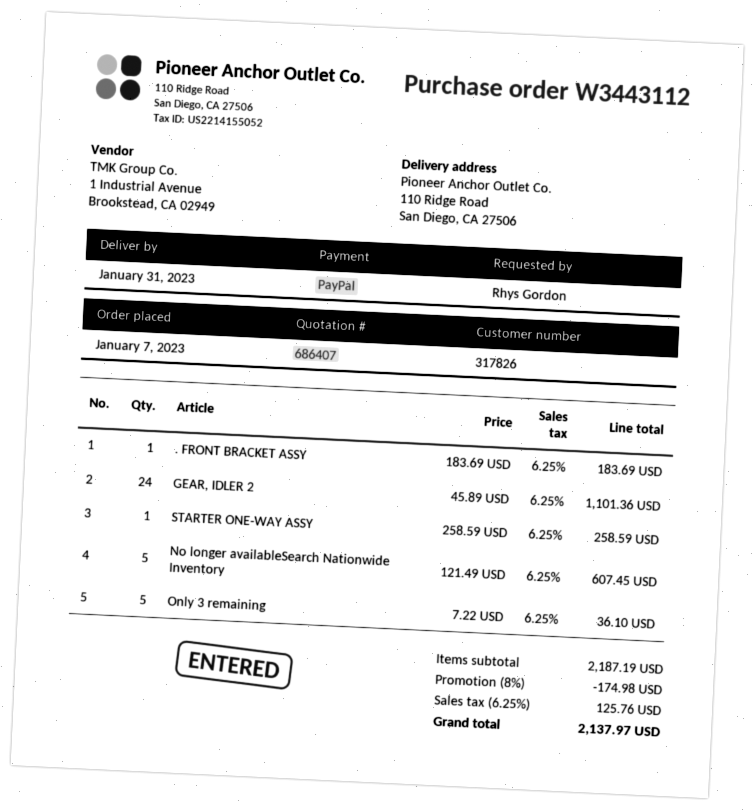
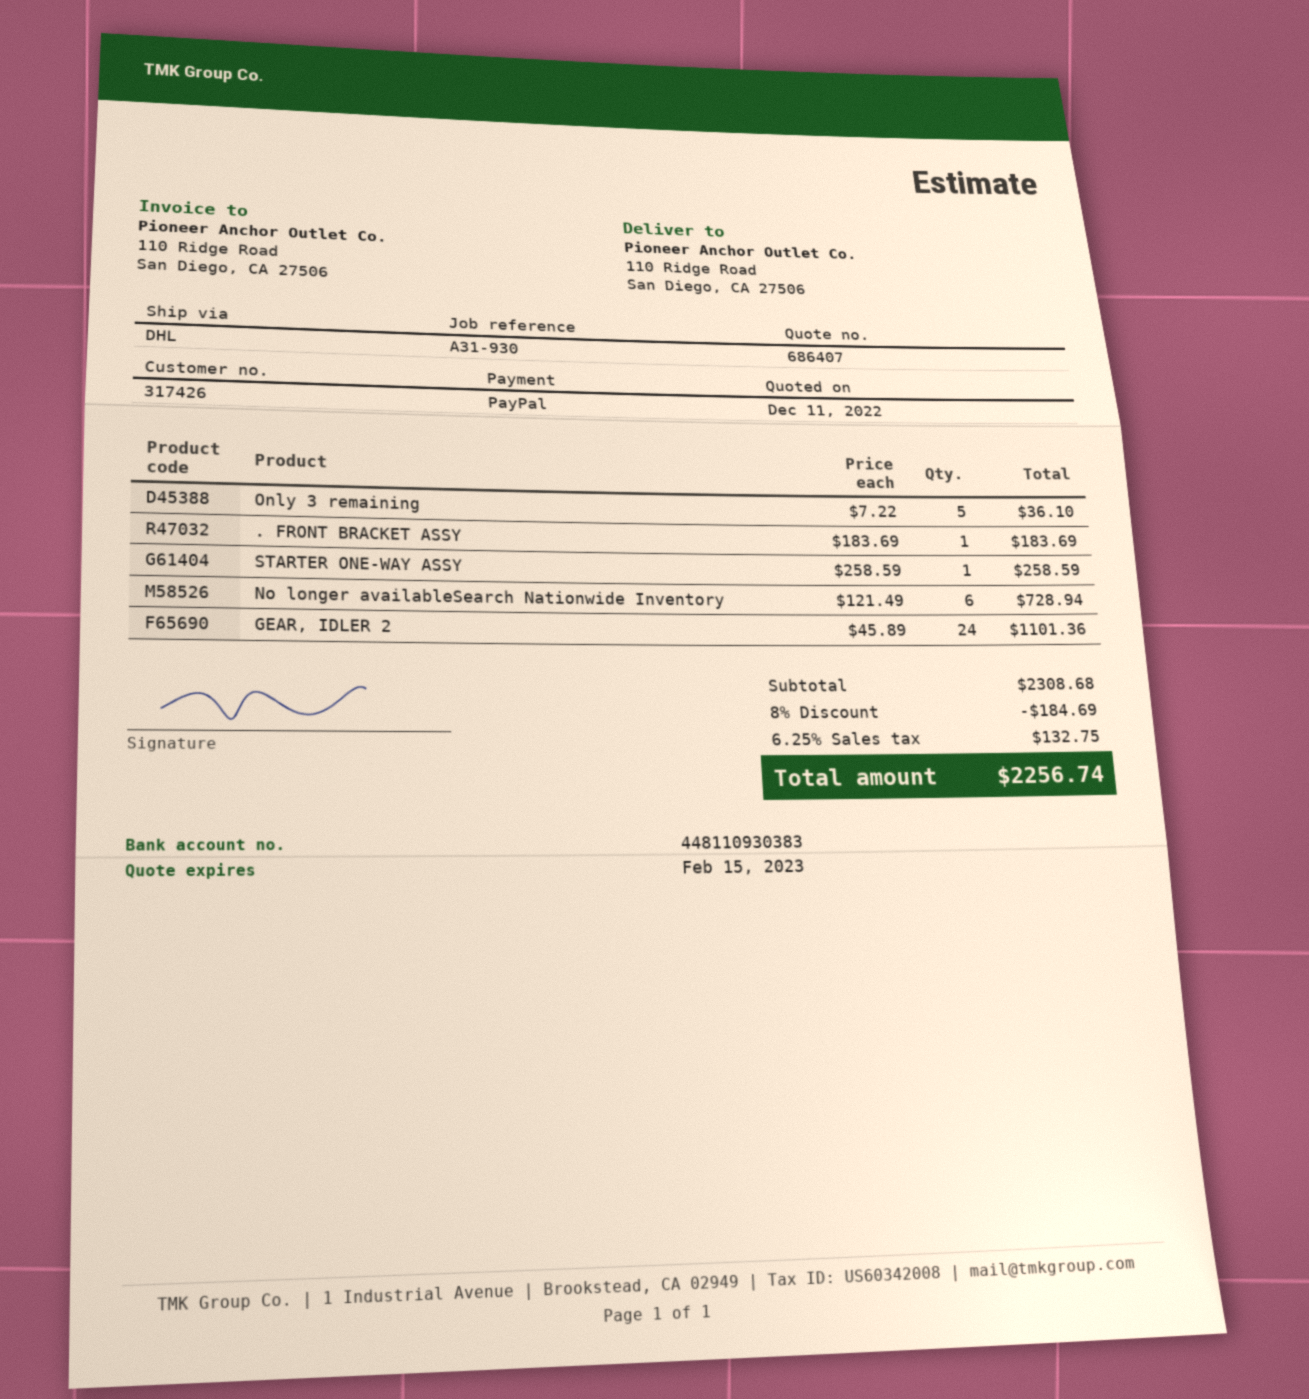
customer number: 317826 -> 317426
No longer availableSearch Nationwide Inventory: 5 x 121.49 = 607.45 -> 6 x 121.49 = 728.94
subtotal: 2187.19 -> 2308.68
discount: 8% = 174.98 -> 8% = 184.69
tax: 6.25% = 125.76 -> 6.25% = 132.75
total: 2137.97 -> 2256.74

